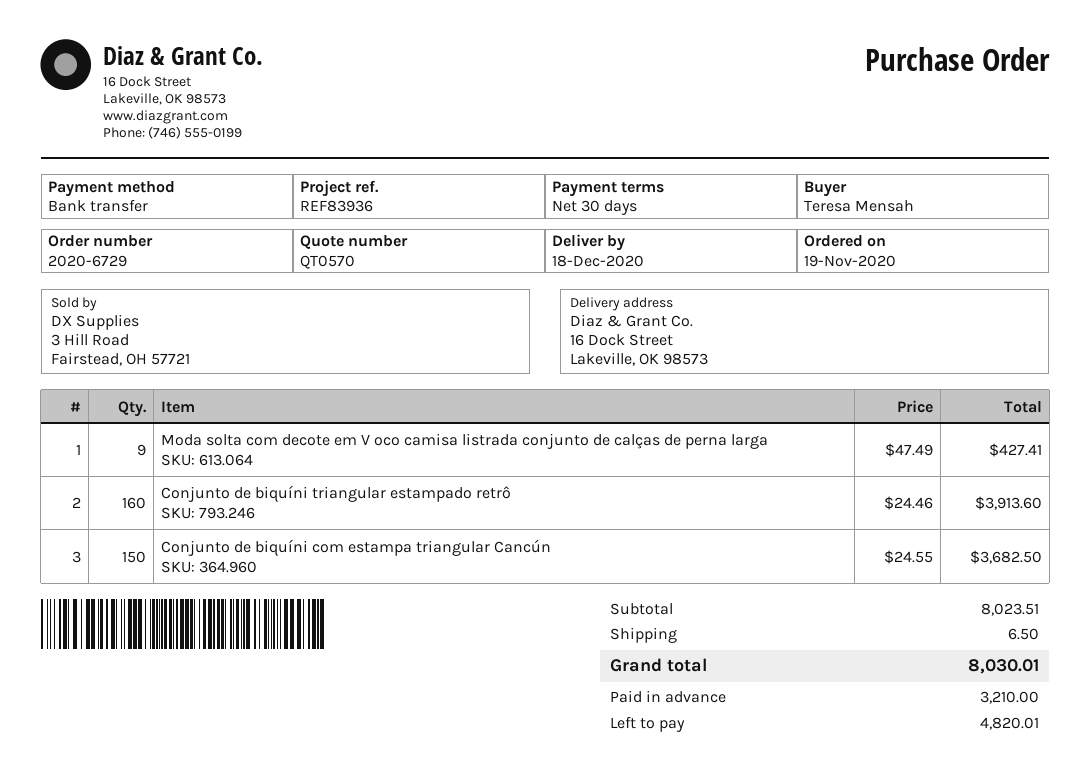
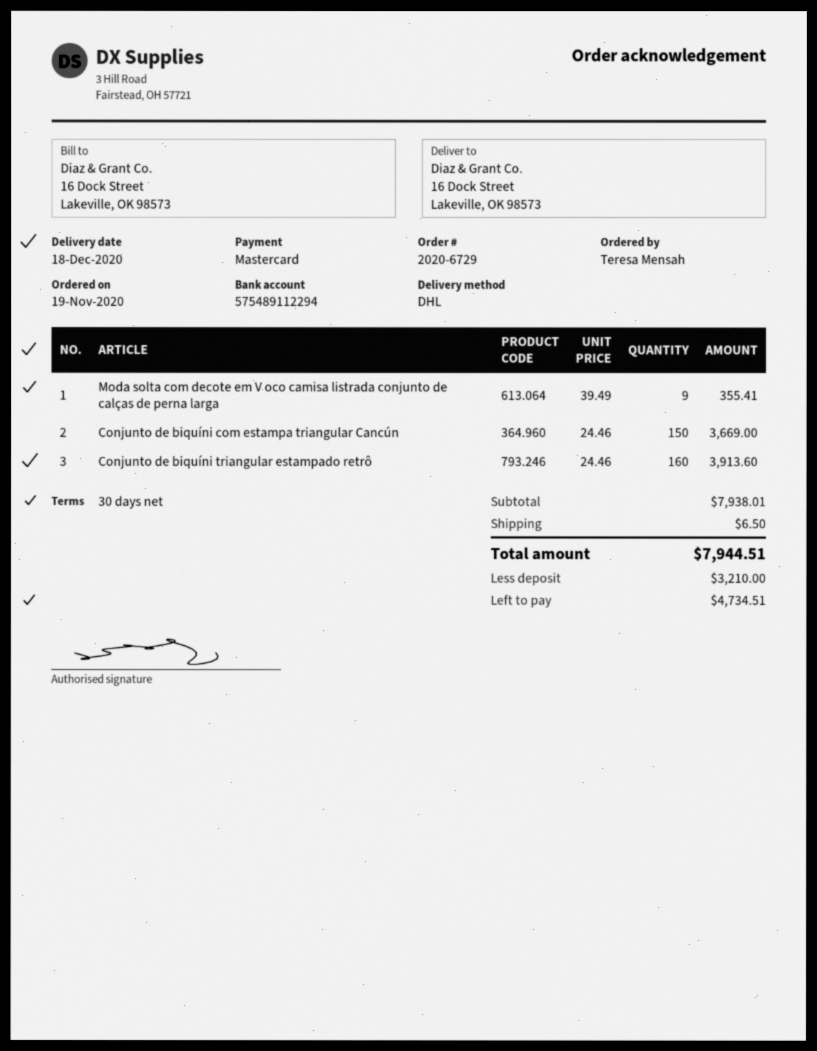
payment method: bank transfer -> Mastercard
Moda solta com decote em V oco camisa listrada conjunto de calças de perna larga: 9 x 47.49 = 427.41 -> 9 x 39.49 = 355.41
Conjunto de biquíni com estampa triangular Cancún: 150 x 24.55 = 3682.50 -> 150 x 24.46 = 3669.00
subtotal: 8023.51 -> 7938.01
total: 8030.01 -> 7944.51
balance: 4820.01 -> 4734.51

